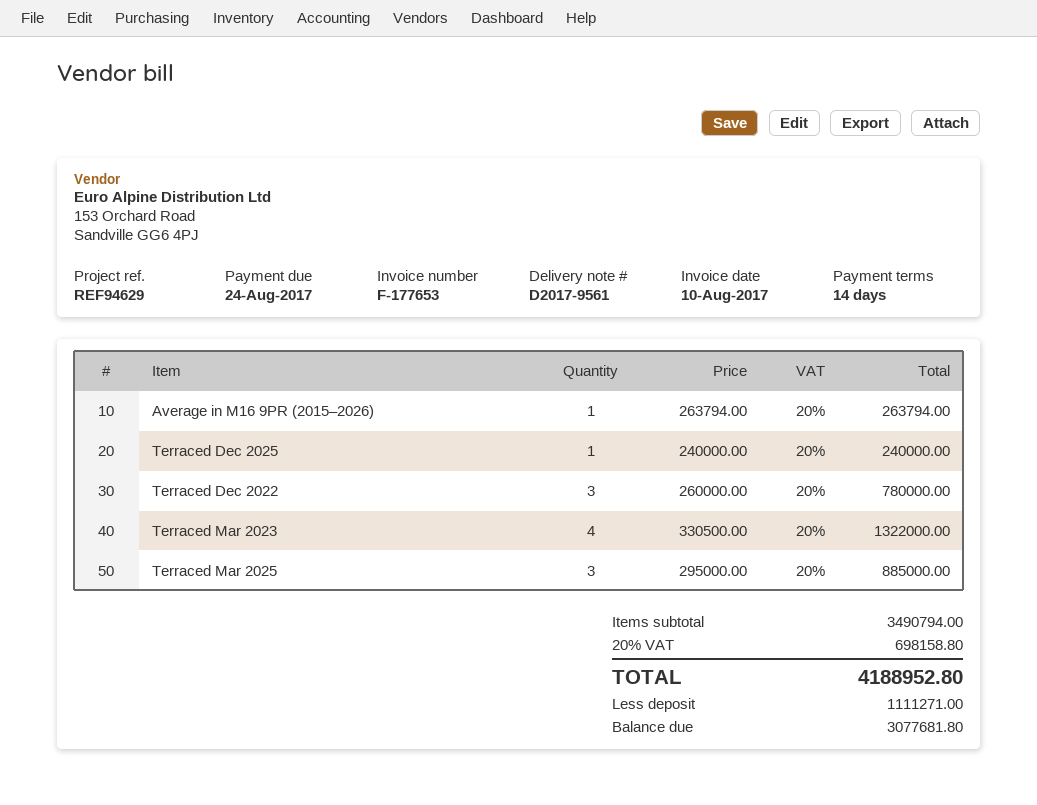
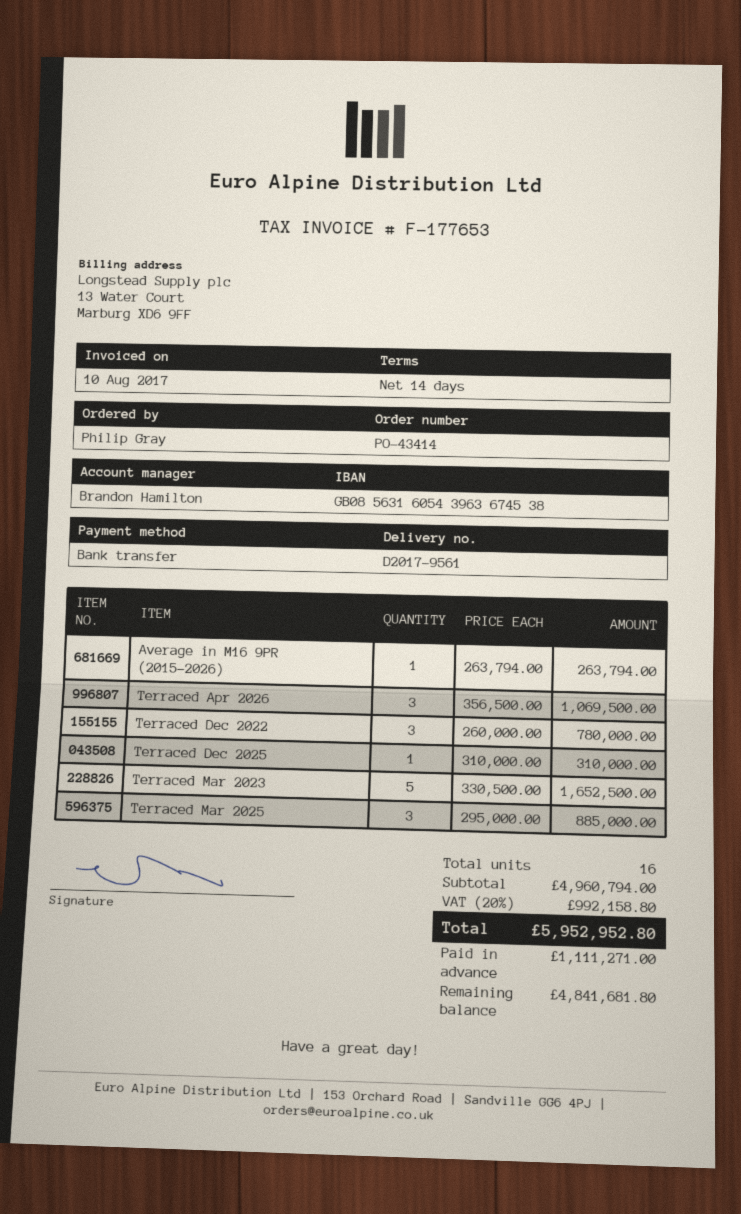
Terraced Dec 2025: 1 x 240000.00 = 240000.00 -> 1 x 310000.00 = 310000.00
Terraced Mar 2023: 4 x 330500.00 = 1322000.00 -> 5 x 330500.00 = 1652500.00
Terraced Apr 2026: none -> 3 x 356500.00 = 1069500.00
subtotal: 3490794.00 -> 4960794.00
tax: 20% = 698158.80 -> 20% = 992158.80
total: 4188952.80 -> 5952952.80
balance: 3077681.80 -> 4841681.80

